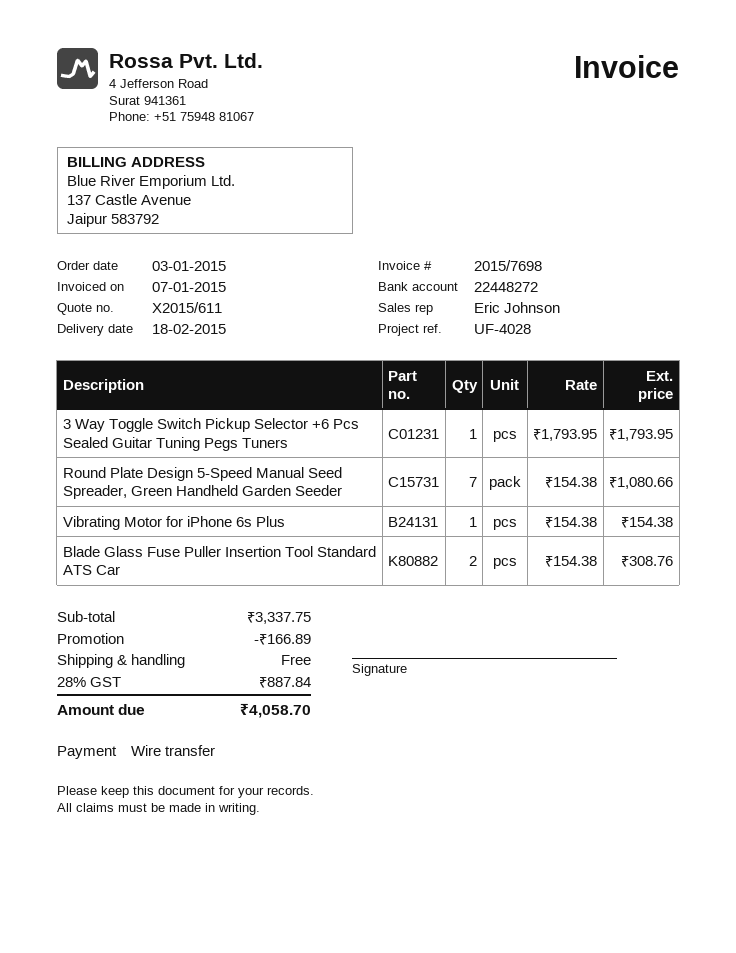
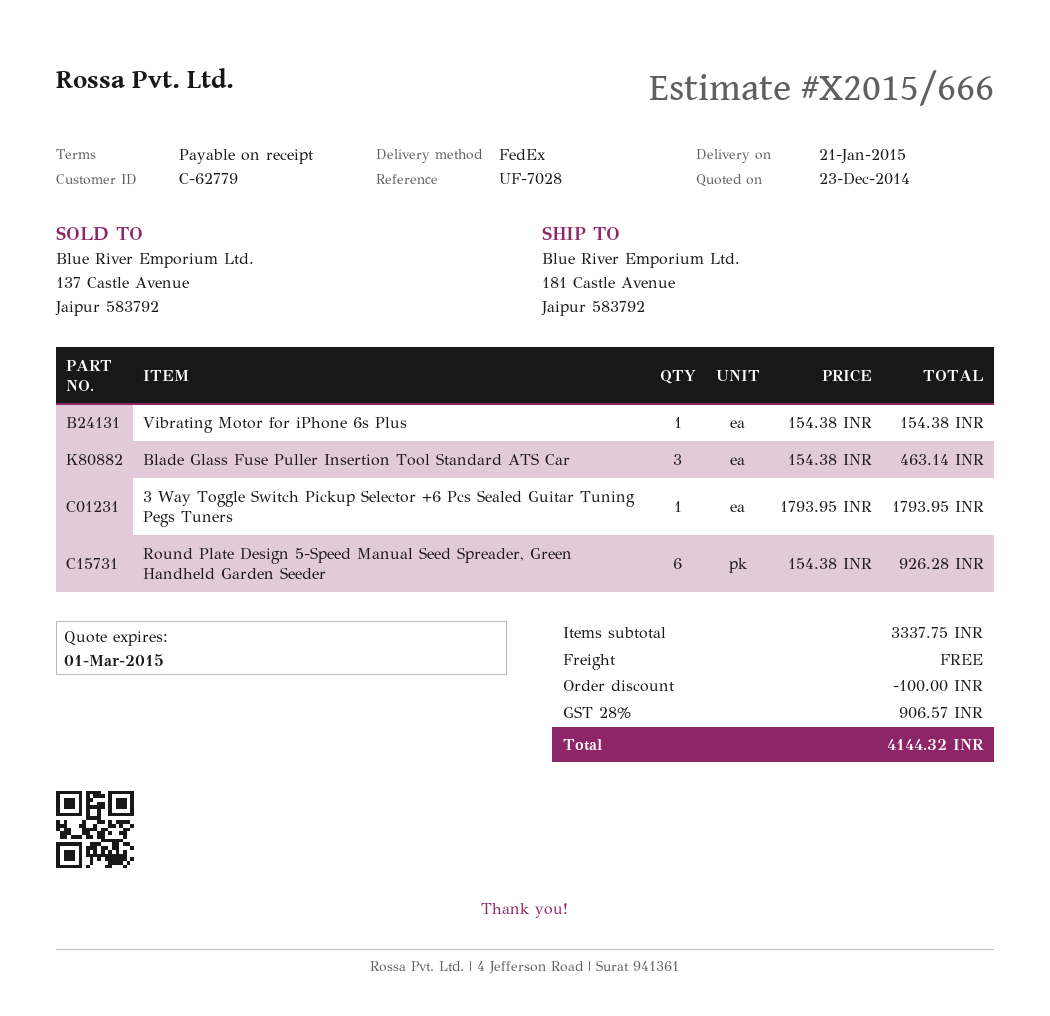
quote number: X2015/611 -> X2015/666
delivery date: 2015-02-18 -> 2015-01-21
reference: UF-4028 -> UF-7028
Round Plate Design 5-Speed Manual Seed Spreader, Green Handheld Garden Seeder: 7 x 154.38 = 1080.66 -> 6 x 154.38 = 926.28
Blade Glass Fuse Puller Insertion Tool Standard ATS Car: 2 x 154.38 = 308.76 -> 3 x 154.38 = 463.14
discount: 166.89 -> 100.00
tax: 28% = 887.84 -> 28% = 906.57
total: 4058.70 -> 4144.32

